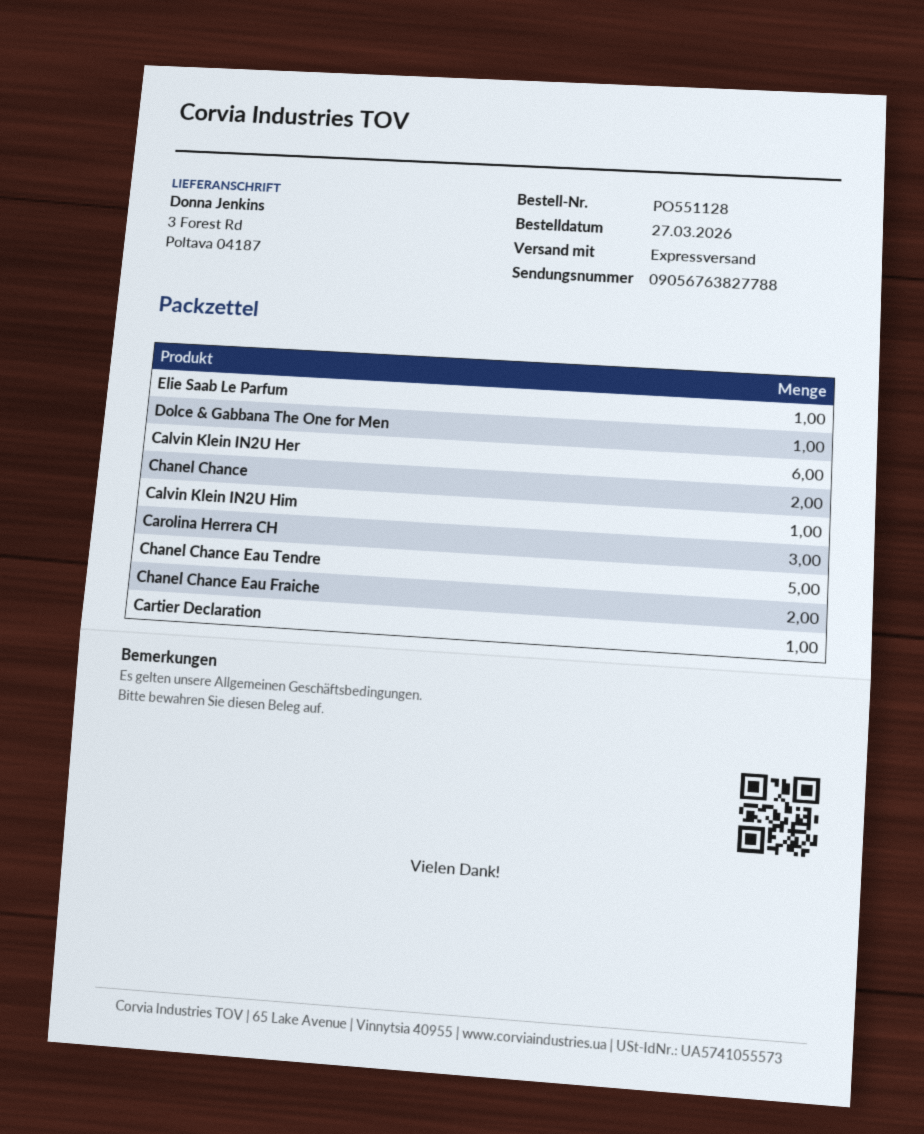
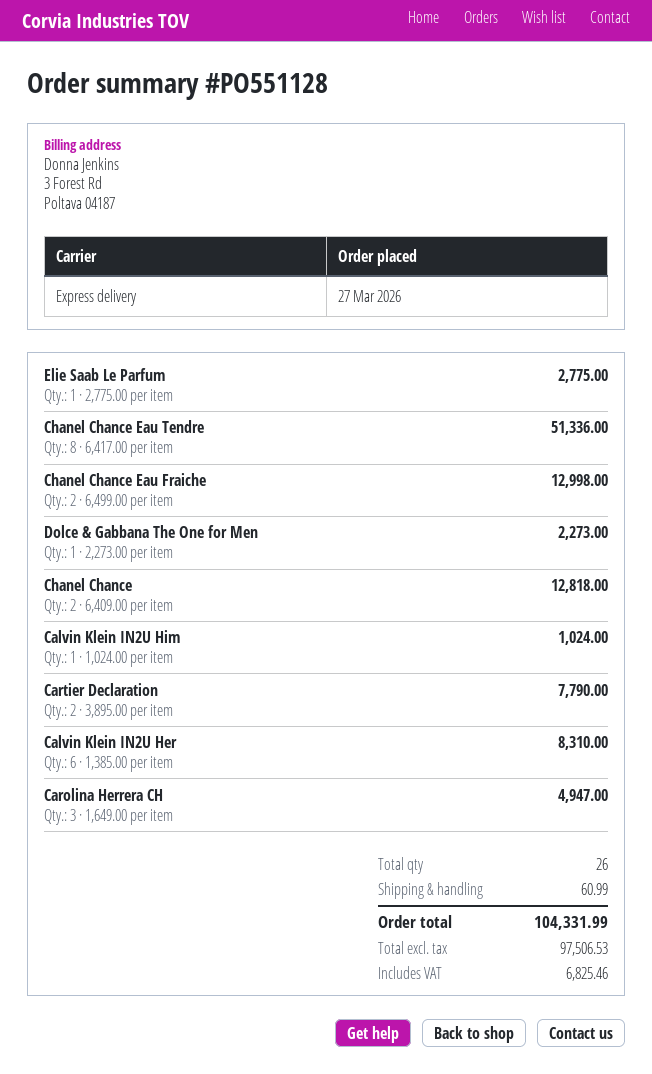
Chanel Chance Eau Tendre: 5 -> 8
Cartier Declaration: 1 -> 2

